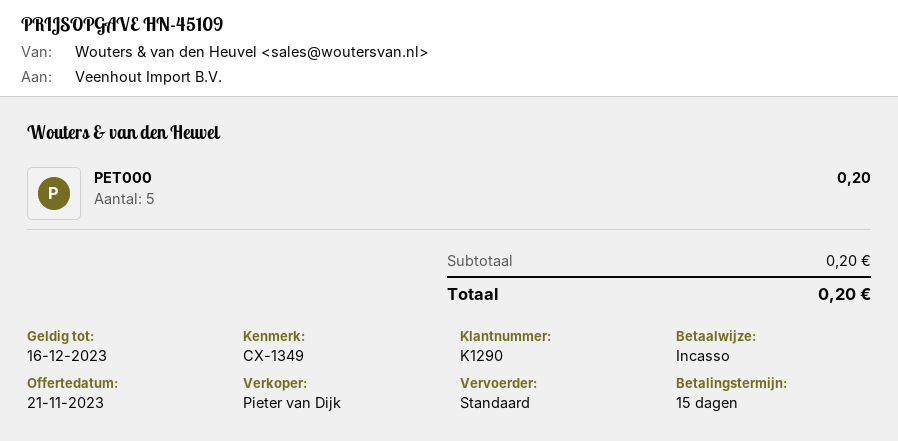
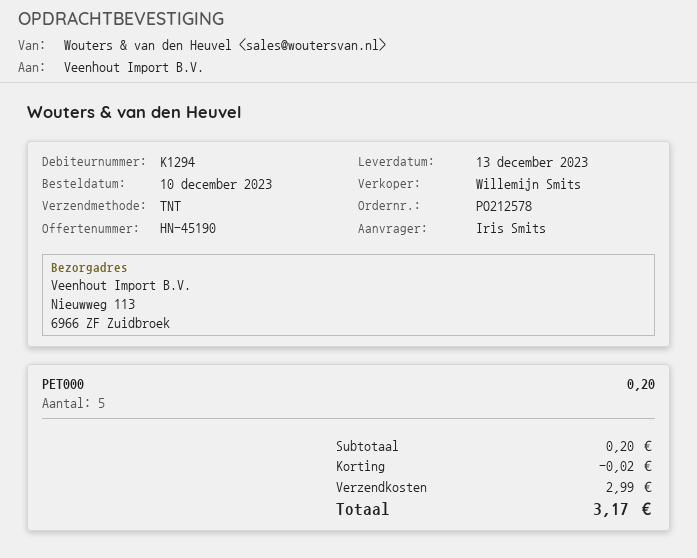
quote number: HN-45109 -> HN-45190
customer number: K1290 -> K1294
sales rep: Pieter van Dijk -> Willemijn Smits
shipping method: standard -> TNT
discount: none -> 0.02
shipping: none -> 2.99
total: 0.20 -> 3.17

